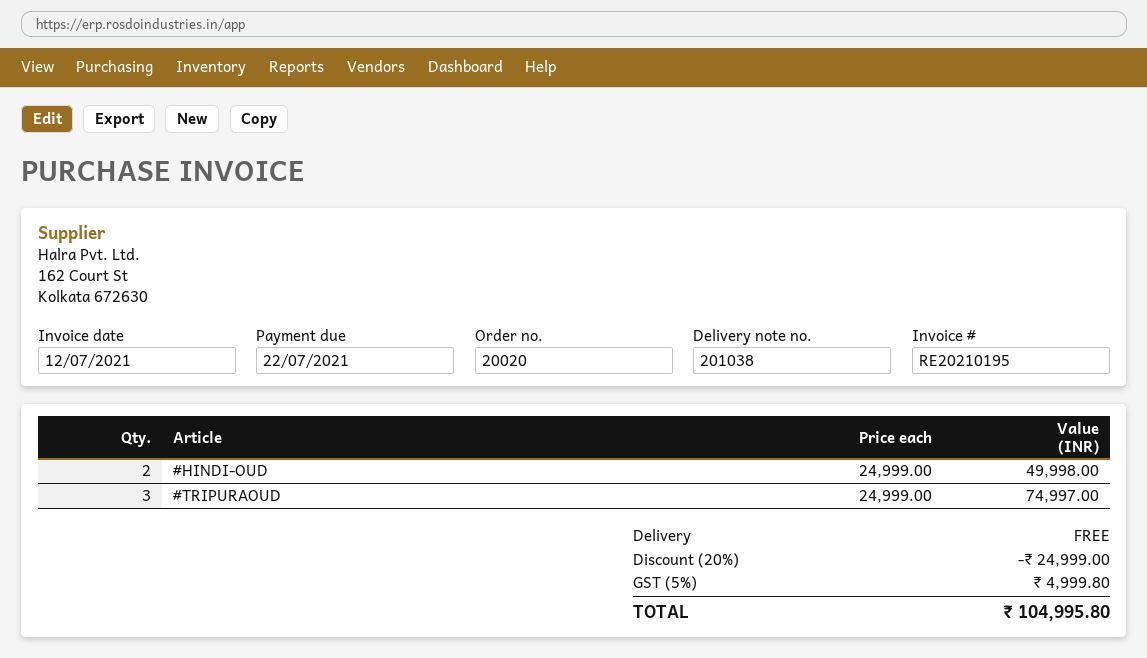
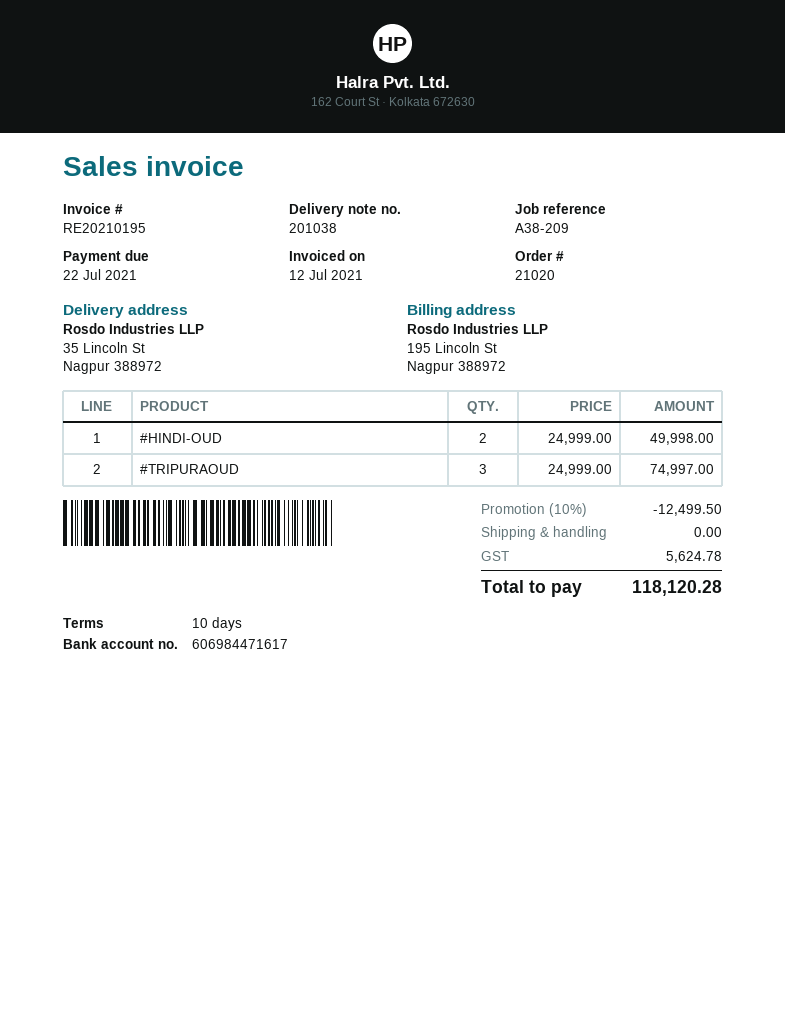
order number: 20020 -> 21020
discount: 20% = 24999.00 -> 10% = 12499.50
tax: 4999.80 -> 5624.78
total: 104995.80 -> 118120.28

